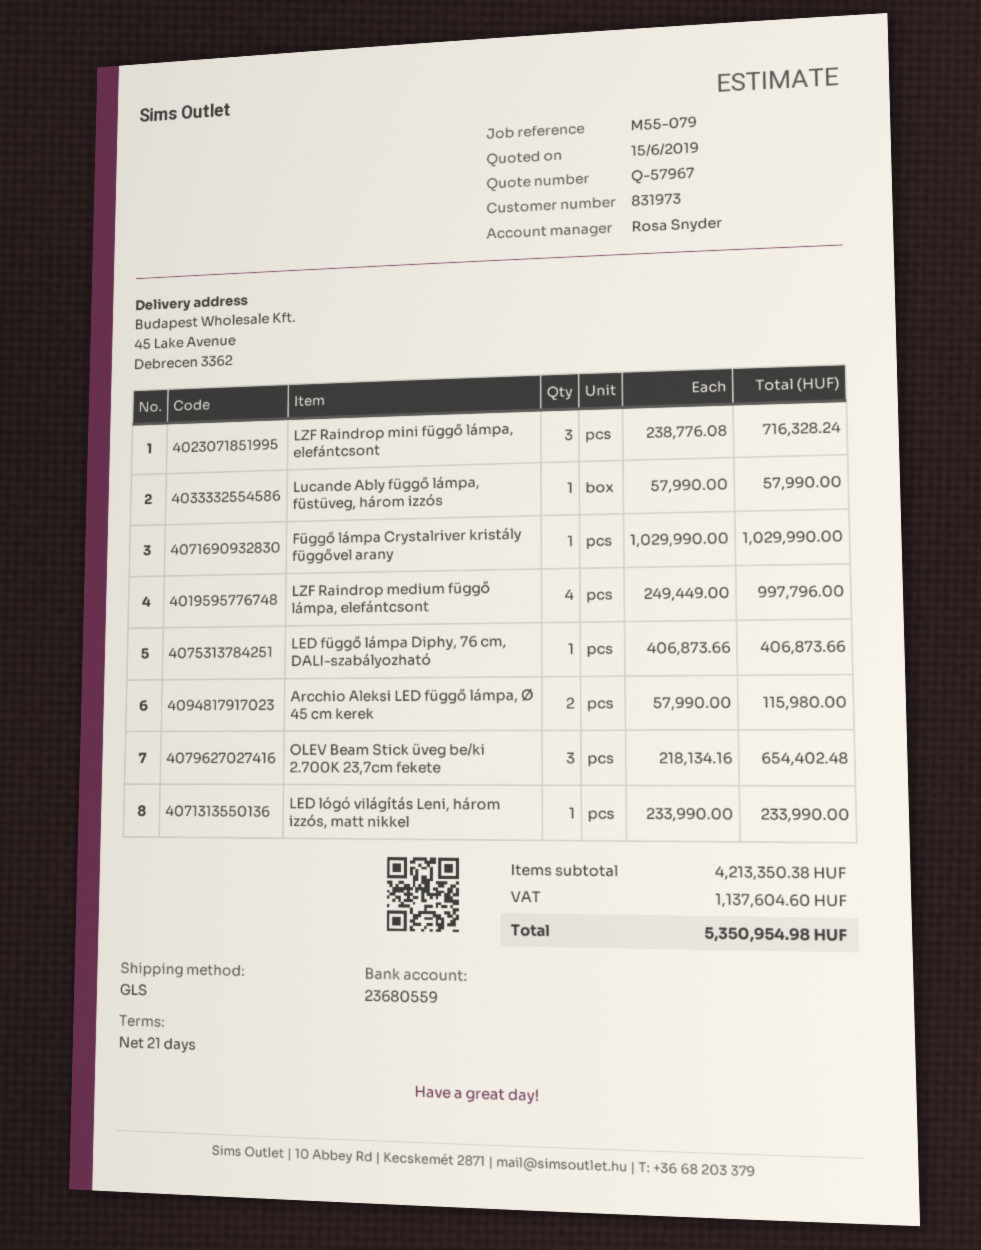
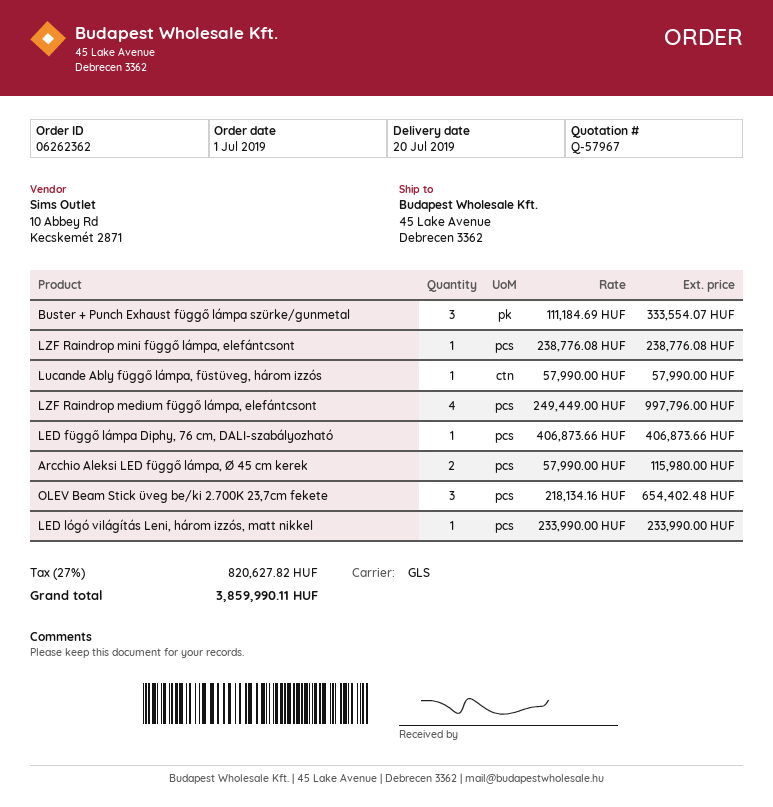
LZF Raindrop mini függő lámpa, elefántcsont: 3 x 238776.08 = 716328.24 -> 1 x 238776.08 = 238776.08
Függő lámpa Crystalriver kristály függővel arany: 1 x 1029990.00 = 1029990.00 -> none
Buster + Punch Exhaust függő lámpa szürke/gunmetal: none -> 3 x 111184.69 = 333554.07
tax: 1137604.60 -> 820627.82
total: 5350954.98 -> 3859990.11

